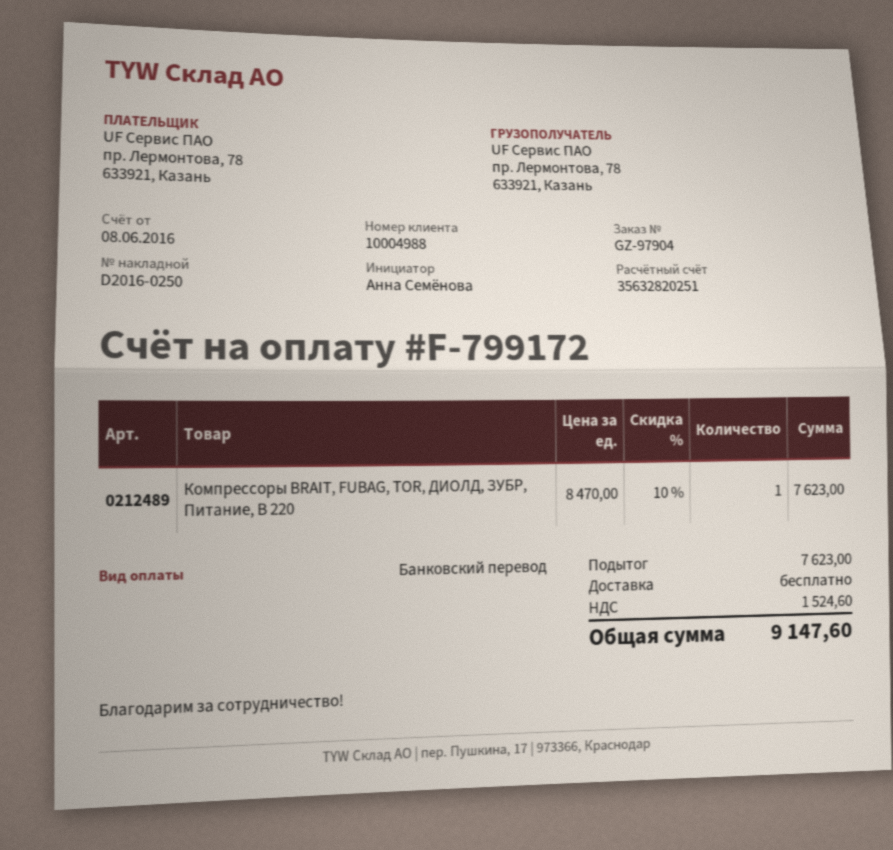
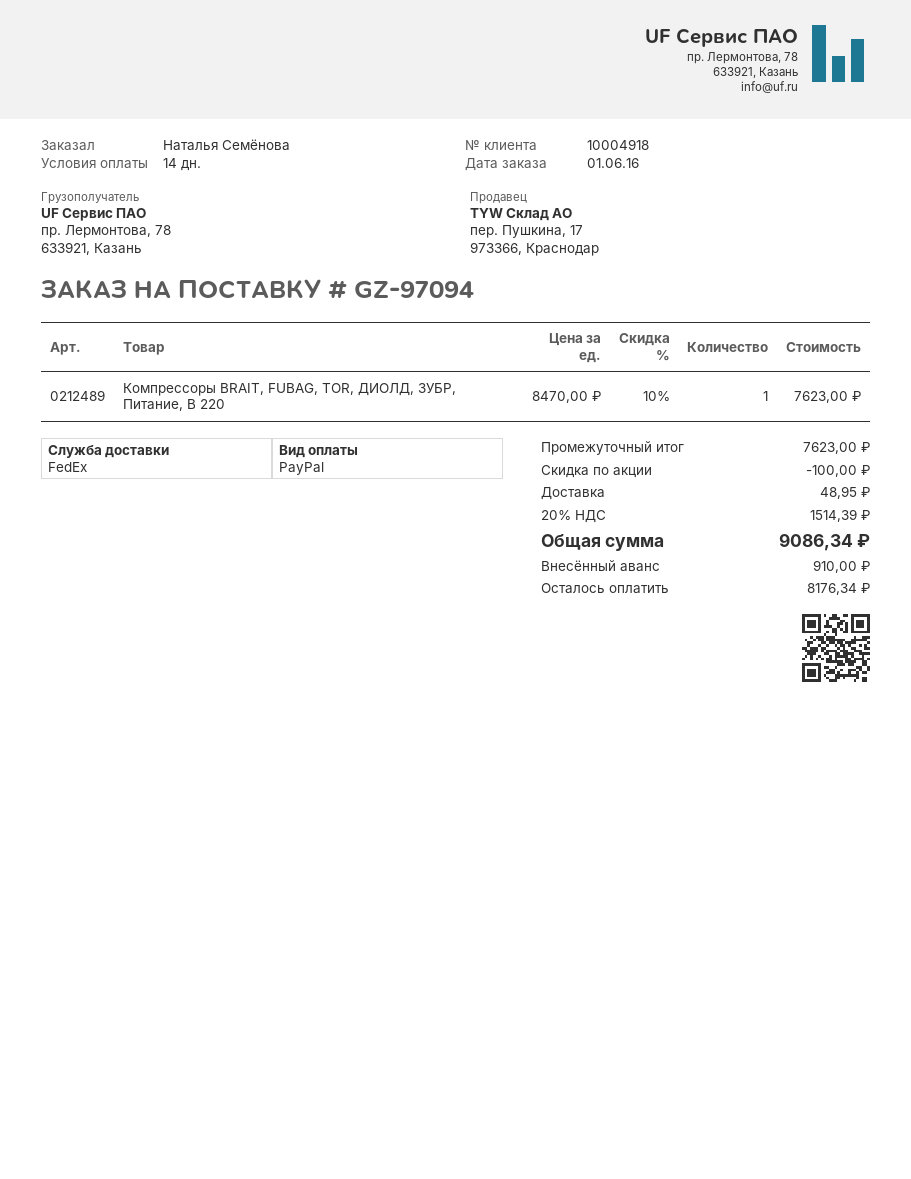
order number: GZ-97904 -> GZ-97094
customer number: 10004988 -> 10004918
ordered by: Анна Семёнова -> Наталья Семёнова
payment method: bank transfer -> PayPal
discount: none -> 100.00
shipping: 0.00 -> 48.95
tax: 1524.60 -> 1514.39
total: 9147.60 -> 9086.34

